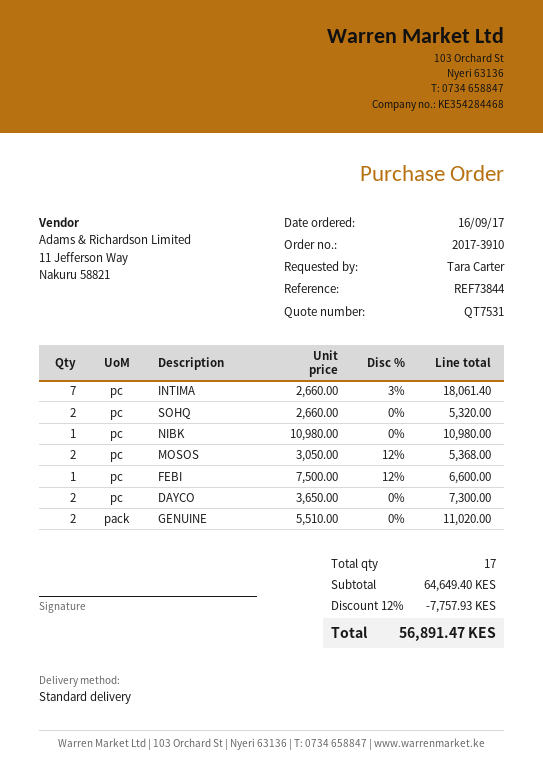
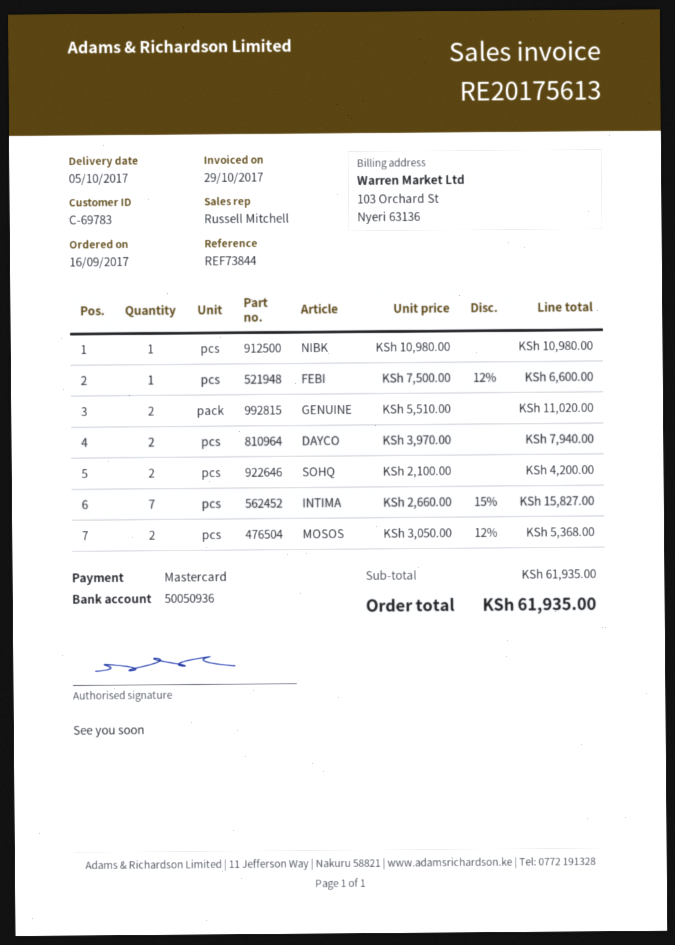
INTIMA: 7 x 2660.00 - 3% = 18061.40 -> 7 x 2660.00 - 15% = 15827.00
SOHQ: 2 x 2660.00 = 5320.00 -> 2 x 2100.00 = 4200.00
DAYCO: 2 x 3650.00 = 7300.00 -> 2 x 3970.00 = 7940.00
subtotal: 64649.40 -> 61935.00
discount: 12% = 7757.93 -> none
total: 56891.47 -> 61935.00

